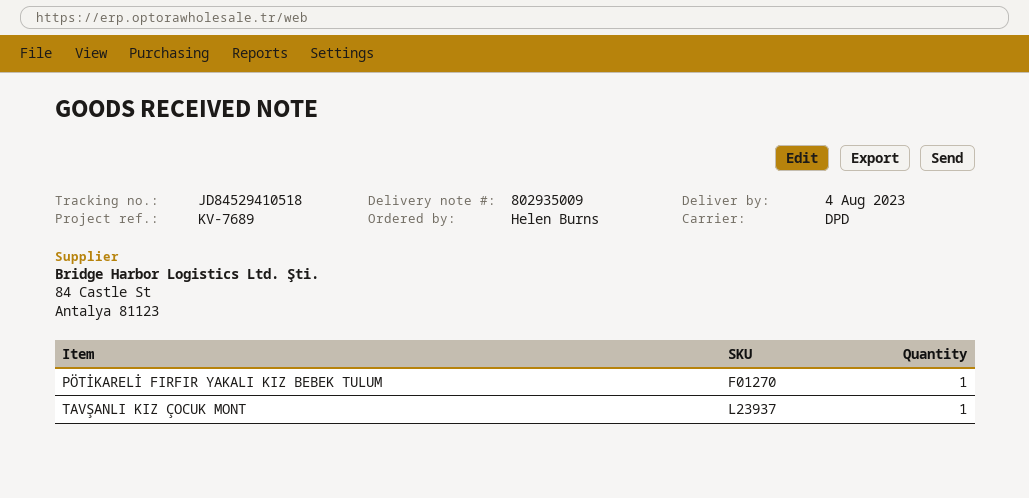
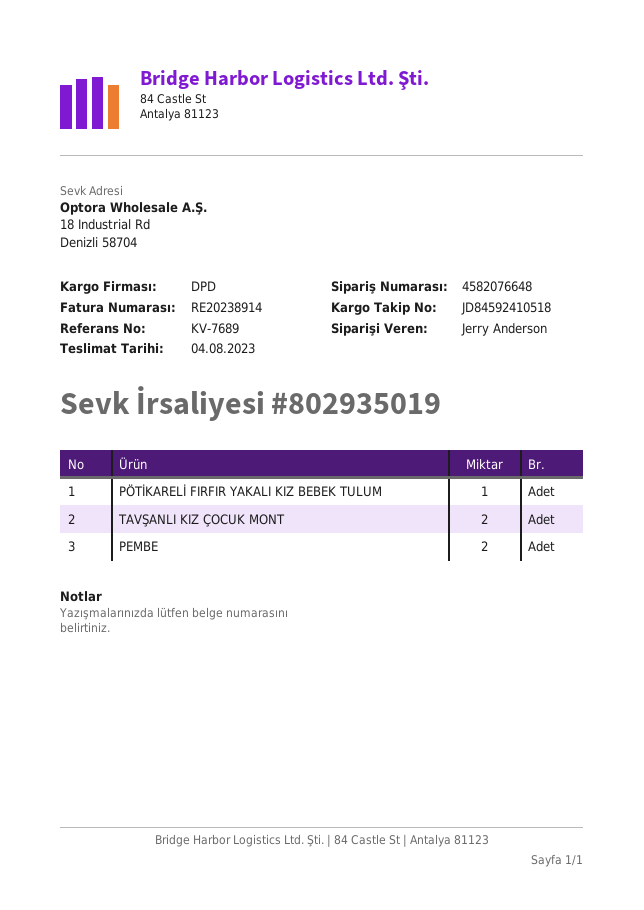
delivery note number: 802935009 -> 802935019
ordered by: Helen Burns -> Jerry Anderson
tracking number: JD84529410518 -> JD84592410518
TAVŞANLI KIZ ÇOCUK MONT: 1 -> 2
PEMBE: none -> 2

